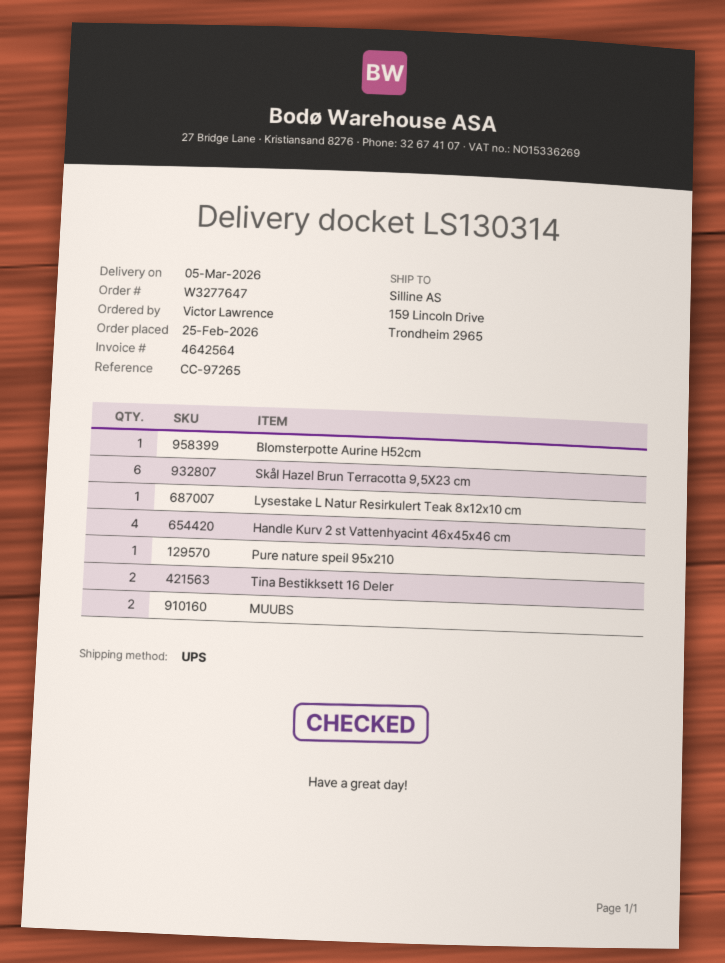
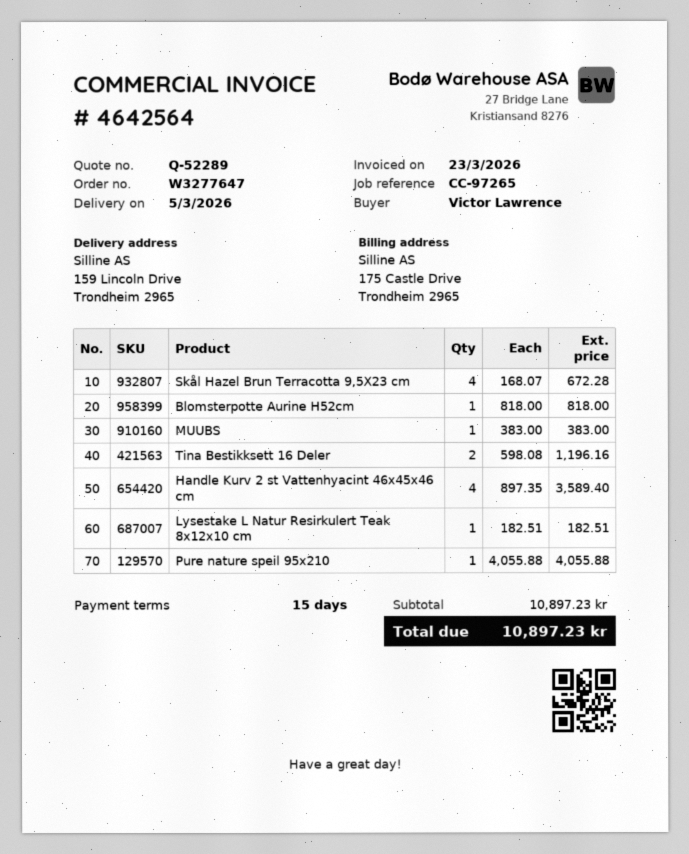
Skål Hazel Brun Terracotta 9,5X23 cm: 6 -> 4
MUUBS: 2 -> 1

